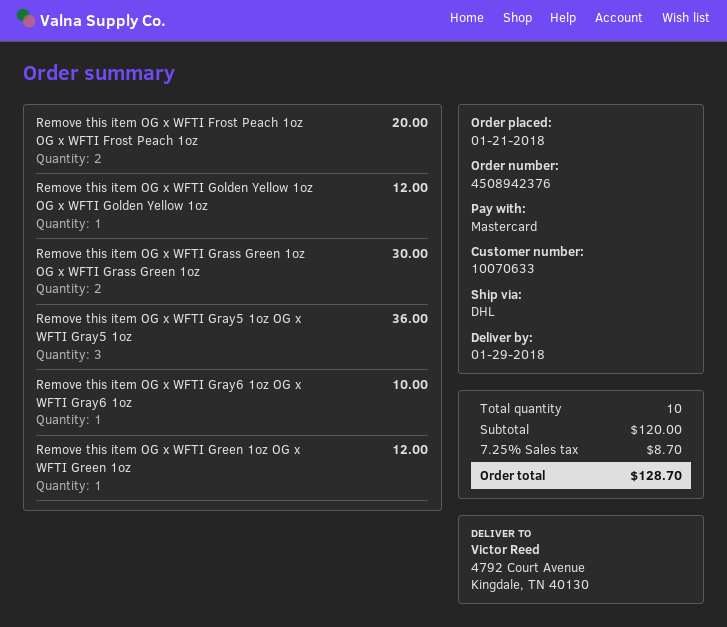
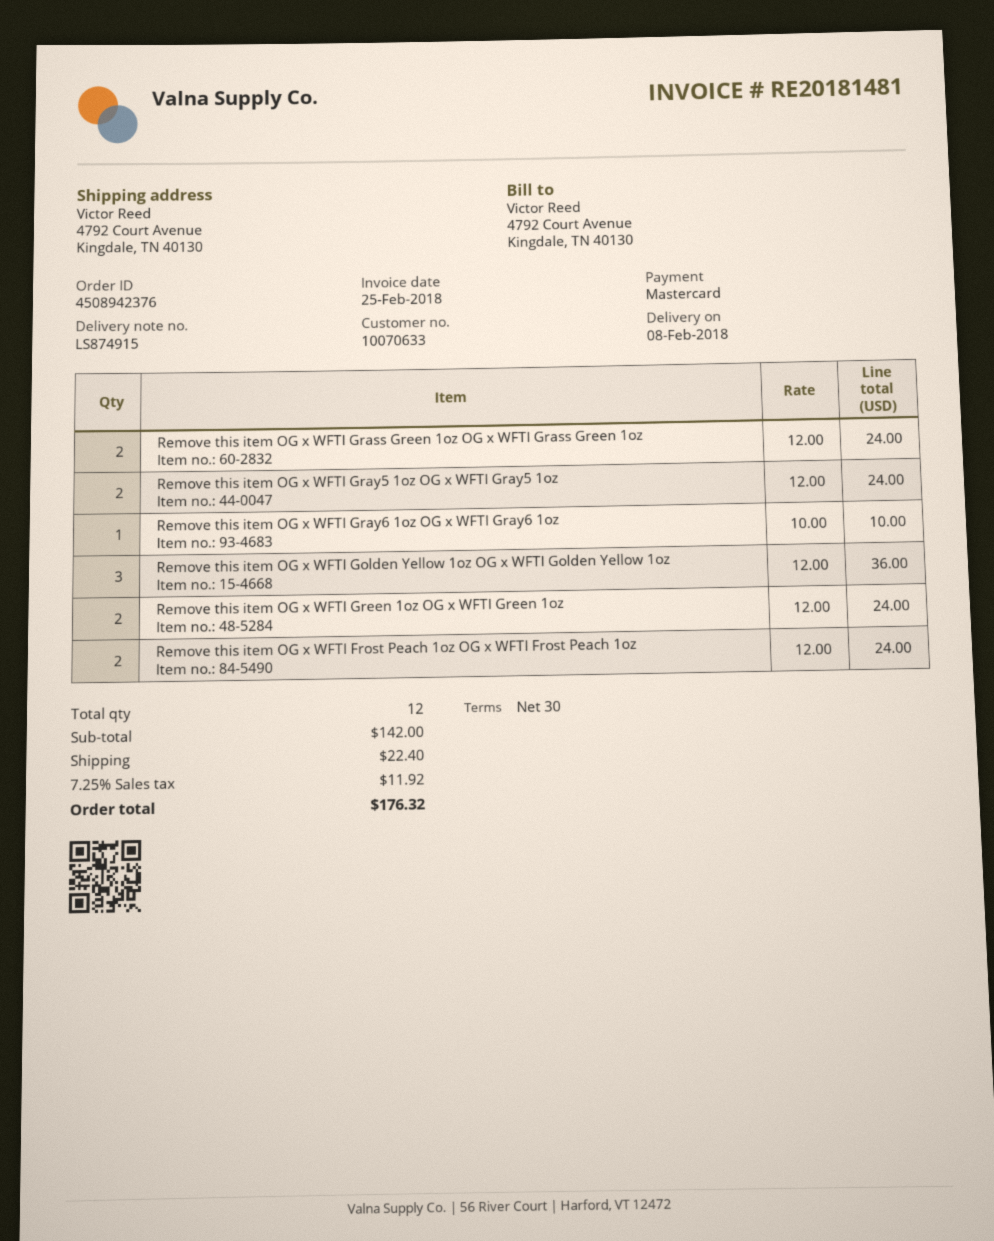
delivery date: 2018-01-29 -> 2018-02-08
Remove this item OG x WFTI Frost Peach 1oz OG x WFTI Frost Peach 1oz: 2 for 20.00 -> 2 for 24.00
Remove this item OG x WFTI Golden Yellow 1oz OG x WFTI Golden Yellow 1oz: 1 for 12.00 -> 3 for 36.00
Remove this item OG x WFTI Grass Green 1oz OG x WFTI Grass Green 1oz: 2 for 30.00 -> 2 for 24.00
Remove this item OG x WFTI Gray5 1oz OG x WFTI Gray5 1oz: 3 for 36.00 -> 2 for 24.00
Remove this item OG x WFTI Green 1oz OG x WFTI Green 1oz: 1 for 12.00 -> 2 for 24.00
total quantity: 10 -> 12
subtotal: 120.00 -> 142.00
shipping: none -> 22.40
tax: 7.25% = 8.70 -> 7.25% = 11.92
total: 128.70 -> 176.32

